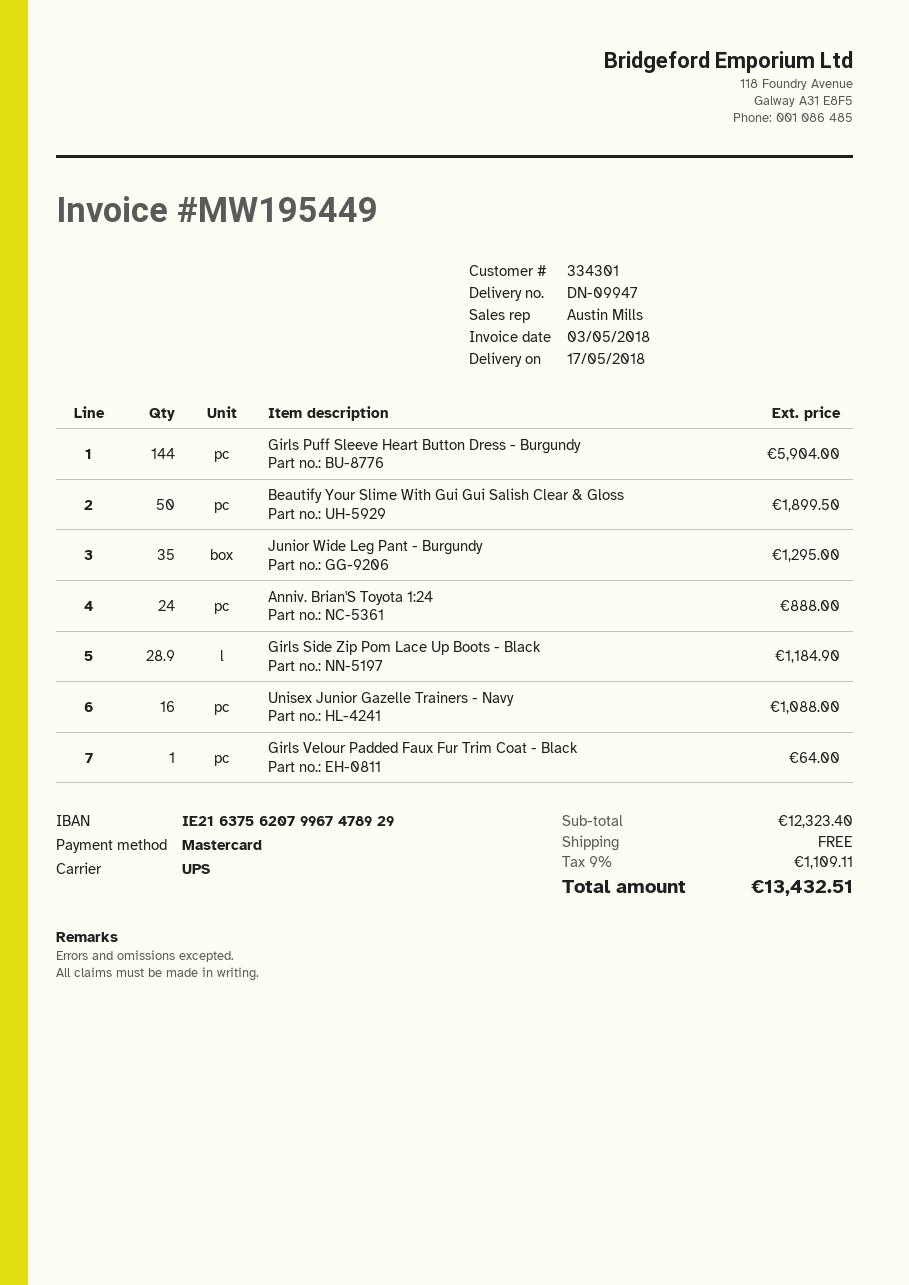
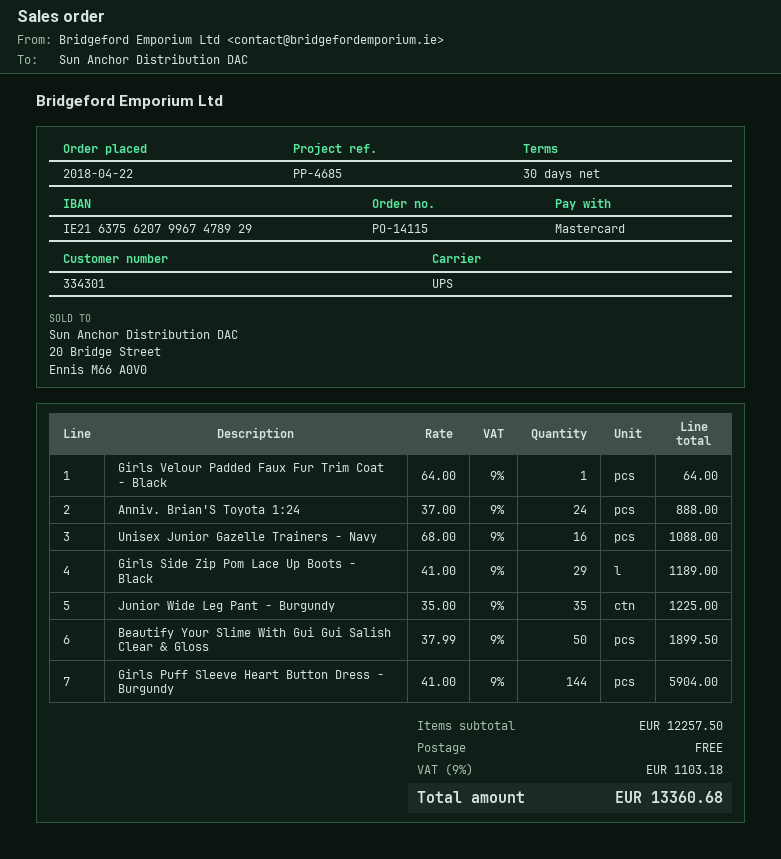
Junior Wide Leg Pant - Burgundy: 35 for 1295.00 -> 35 for 1225.00
Girls Side Zip Pom Lace Up Boots - Black: 28.9 for 1184.90 -> 29 for 1189.00
subtotal: 12323.40 -> 12257.50
tax: 9% = 1109.11 -> 9% = 1103.18
total: 13432.51 -> 13360.68

